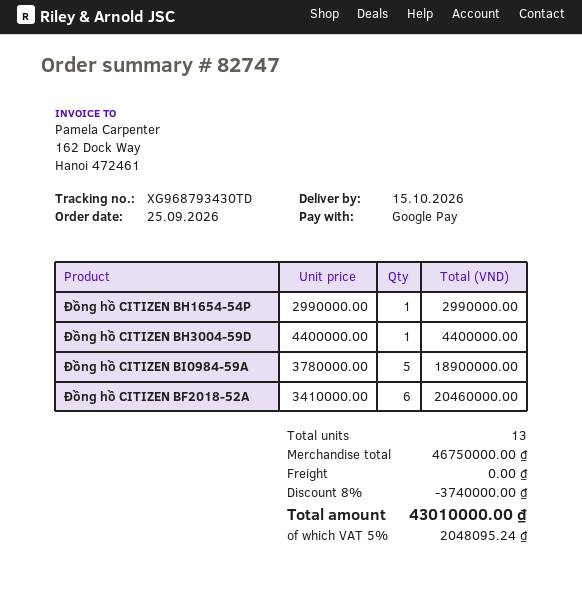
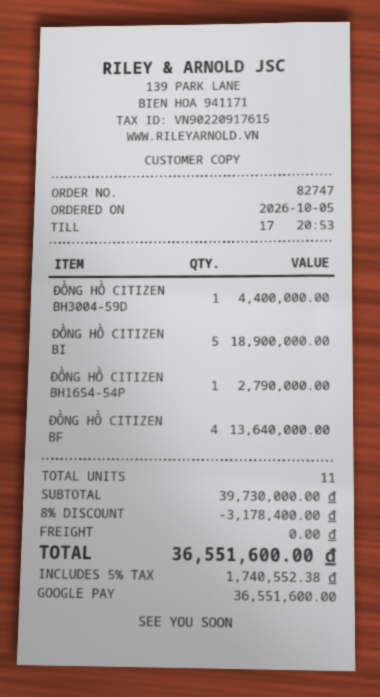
order date: 2026-09-25 -> 2026-10-05
Đồng hồ CITIZEN BH1654-54P: 1 for 2990000.00 -> 1 for 2790000.00
Đồng hồ CITIZEN BF2018-52A: 6 for 20460000.00 -> 4 for 13640000.00
total quantity: 13 -> 11
subtotal: 46750000.00 -> 39730000.00
discount: 8% = 3740000.00 -> 8% = 3178400.00
tax: 5% = 2048095.24 -> 5% = 1740552.38
total: 43010000.00 -> 36551600.00

